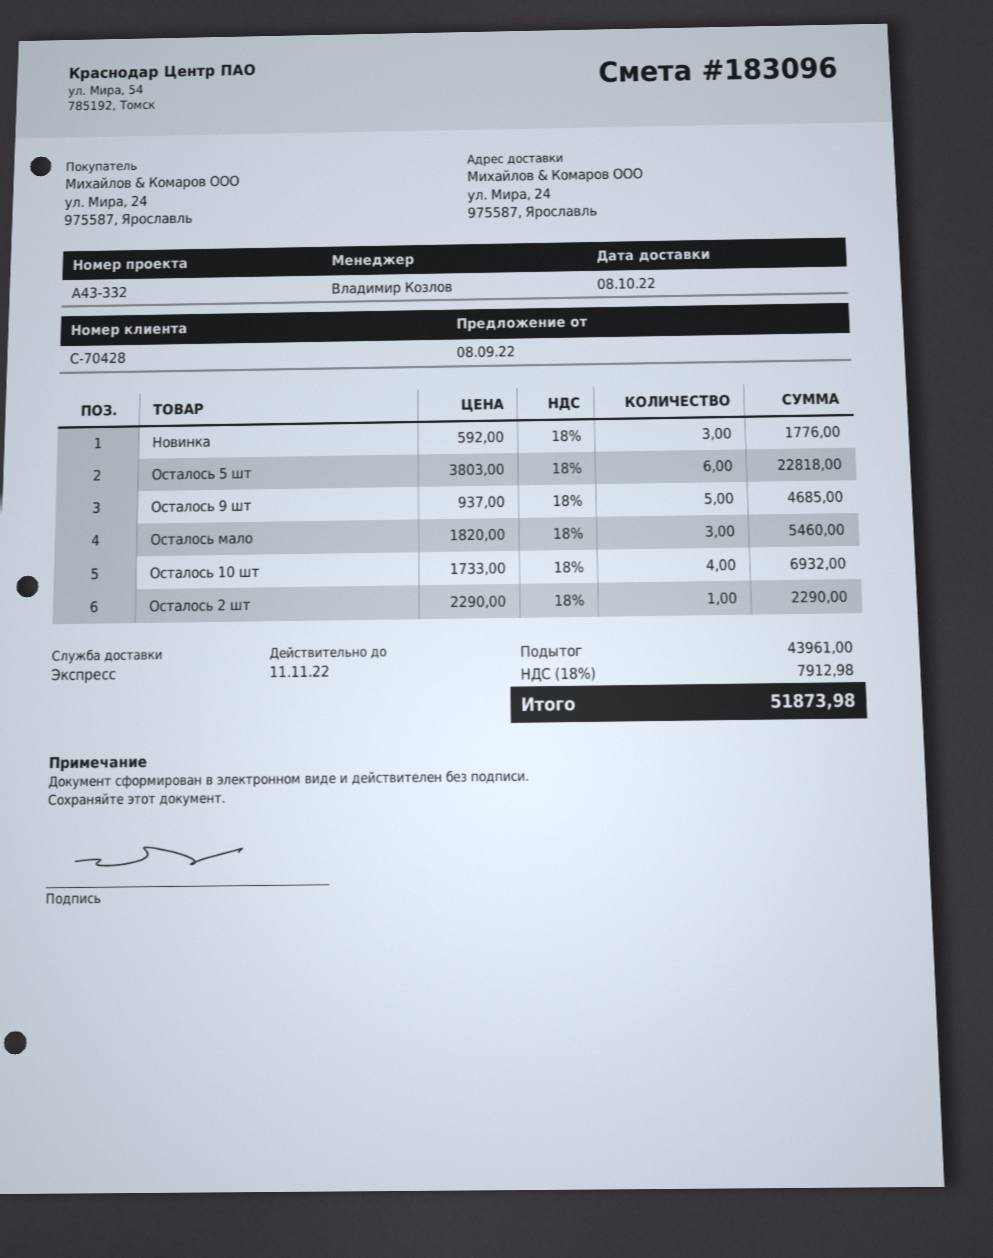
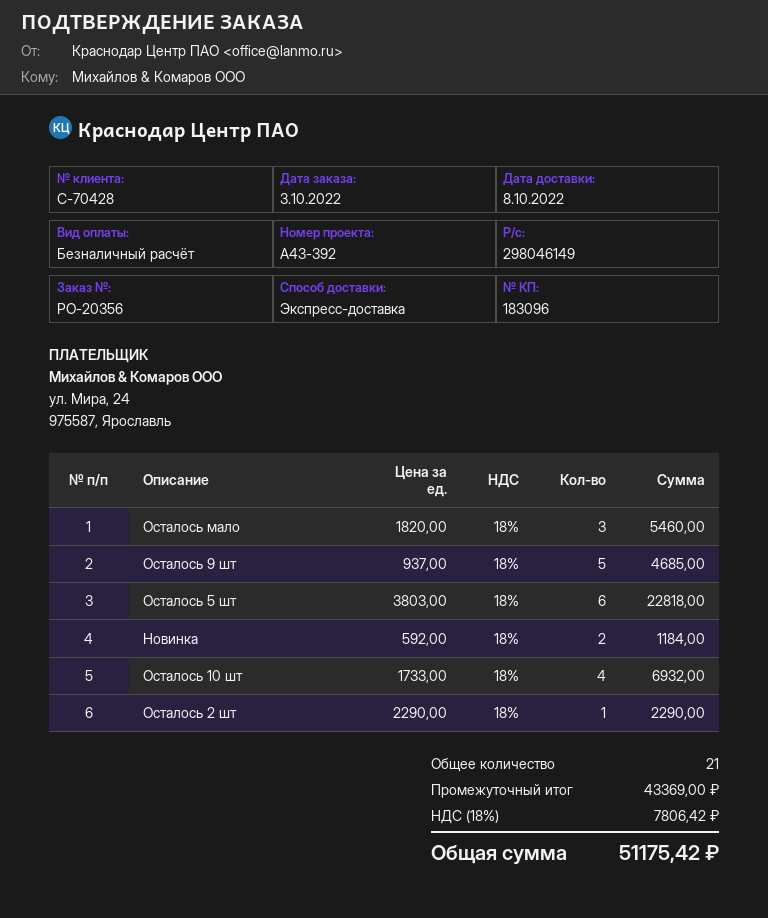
reference: A43-332 -> A43-392
Новинка: 3 x 592.00 = 1776.00 -> 2 x 592.00 = 1184.00
subtotal: 43961.00 -> 43369.00
tax: 18% = 7912.98 -> 18% = 7806.42
total: 51873.98 -> 51175.42

